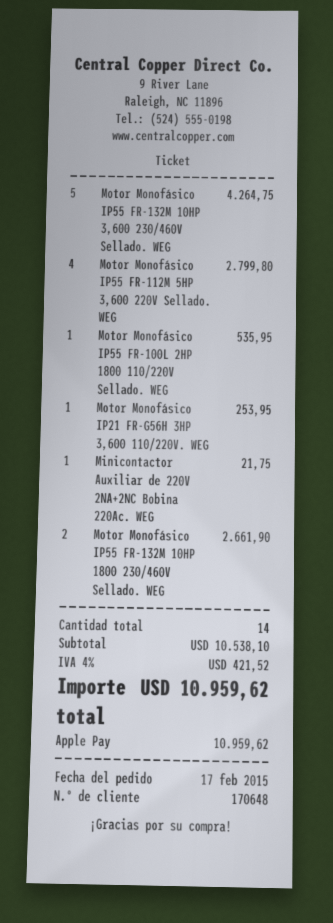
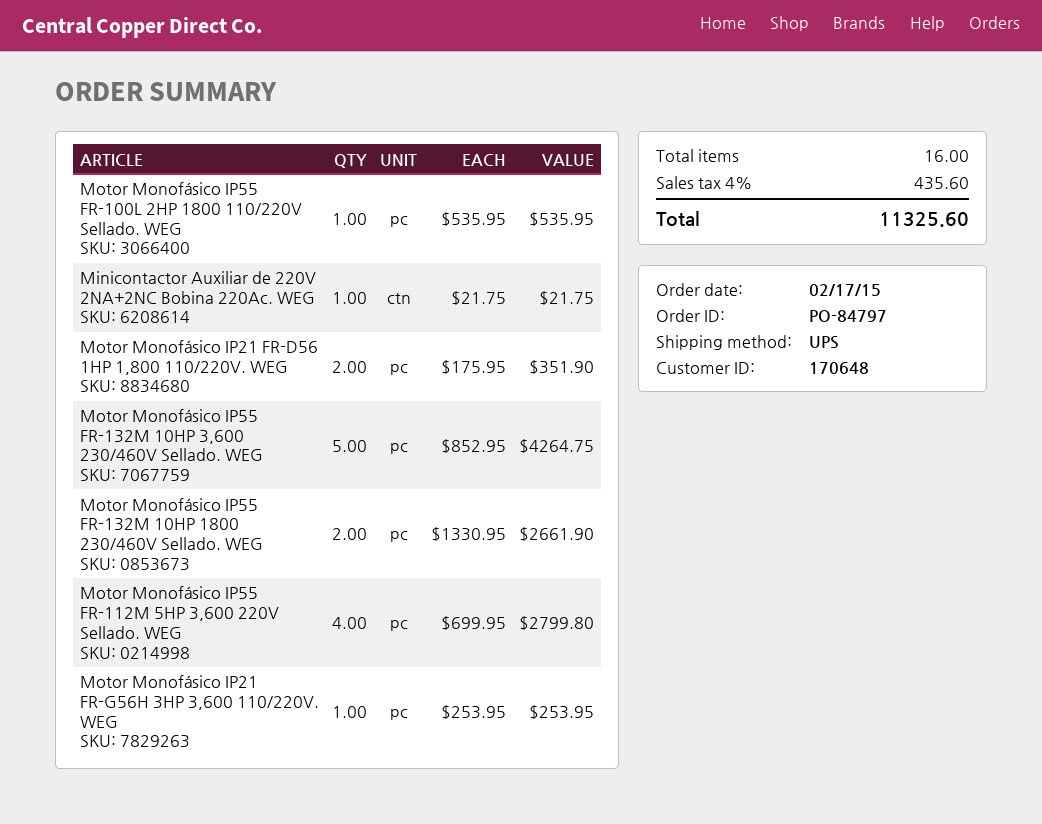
Motor Monofásico IP21 FR-D56 1HP 1,800 110/220V. WEG: none -> 2 for 351.90
total quantity: 14 -> 16
tax: 4% = 421.52 -> 4% = 435.60
total: 10959.62 -> 11325.60

